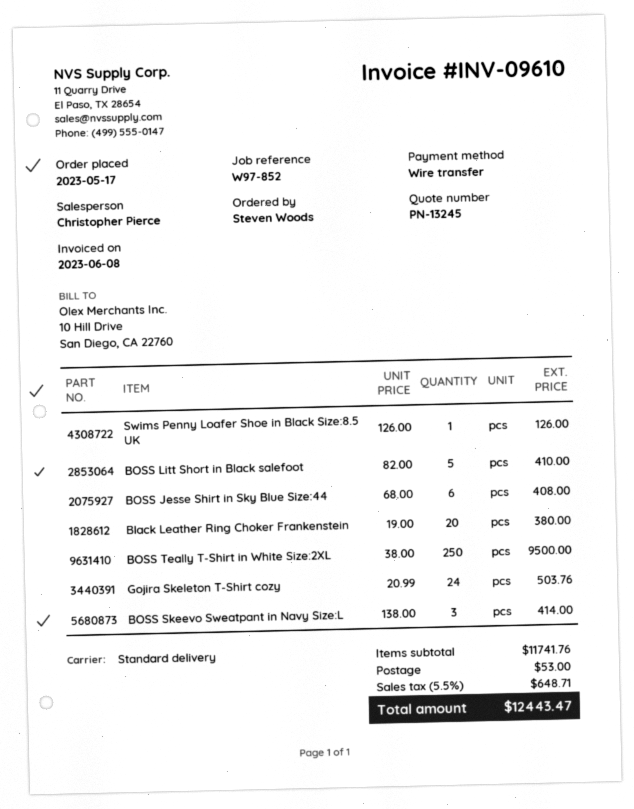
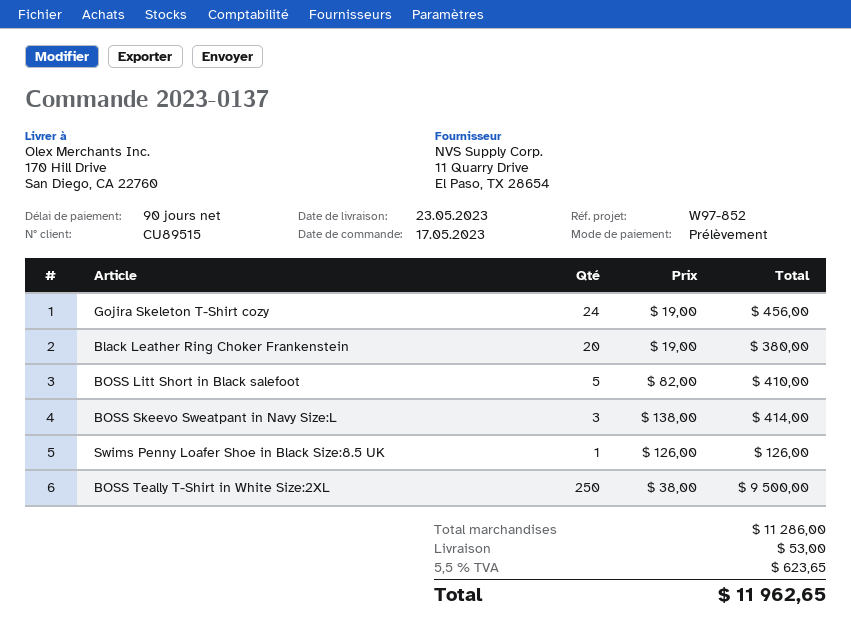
payment method: bank transfer -> direct debit
BOSS Jesse Shirt in Sky Blue Size:44: 6 x 68.00 = 408.00 -> none
Gojira Skeleton T-Shirt cozy: 24 x 20.99 = 503.76 -> 24 x 19.00 = 456.00
subtotal: 11741.76 -> 11286.00
tax: 5.5% = 648.71 -> 5.5% = 623.65
total: 12443.47 -> 11962.65

